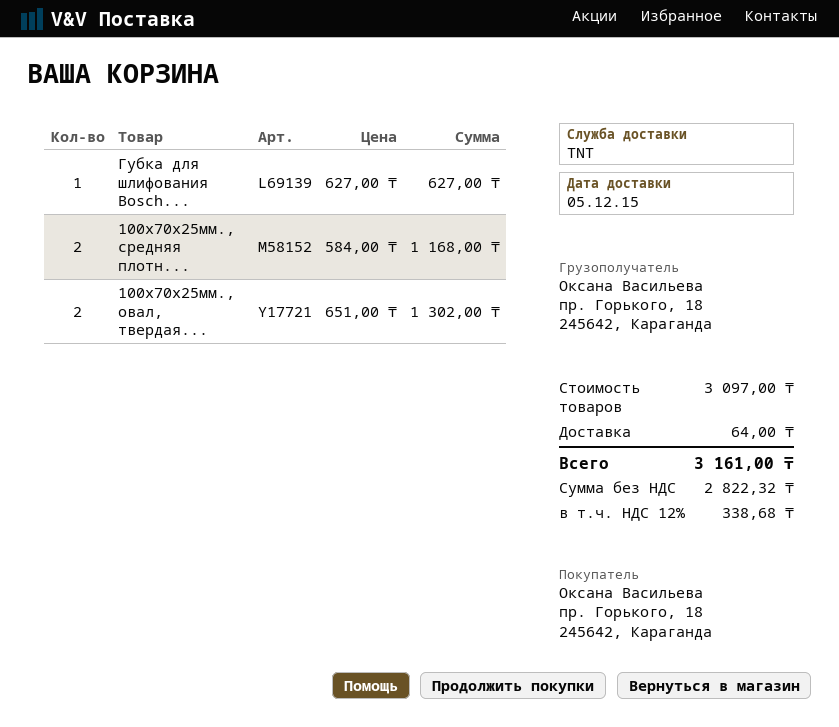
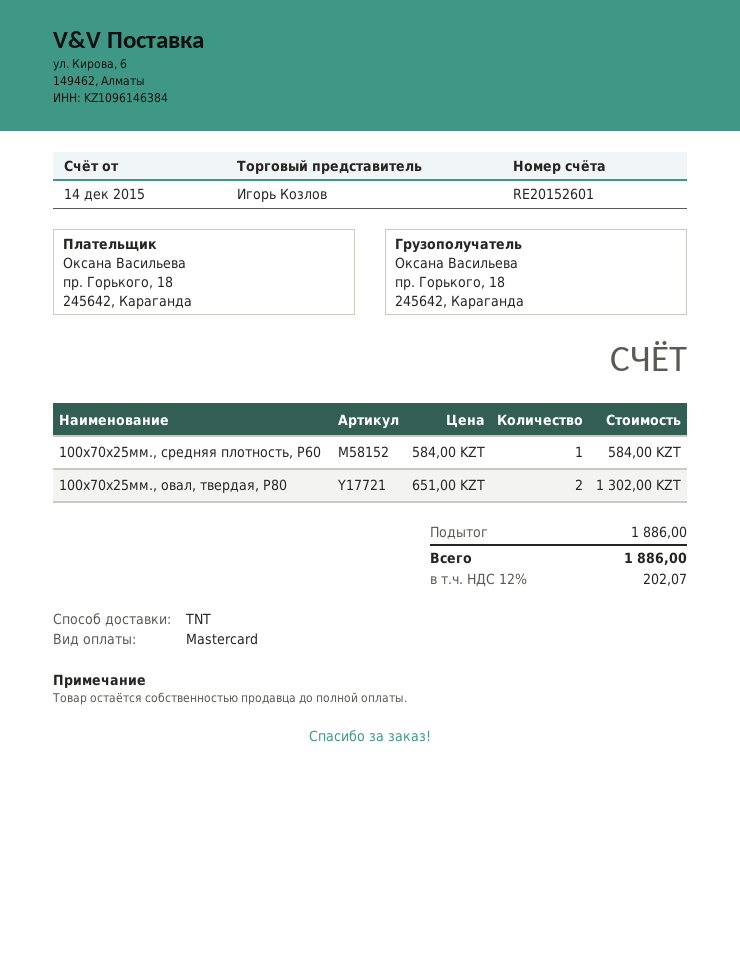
Губка для шлифования Bosch...: 1 x 627.00 = 627.00 -> none
100х70х25мм., средняя плотн...: 2 x 584.00 = 1168.00 -> 1 x 584.00 = 584.00
subtotal: 3097.00 -> 1886.00
shipping: 64.00 -> none
tax: 12% = 338.68 -> 12% = 202.07
total: 3161.00 -> 1886.00

